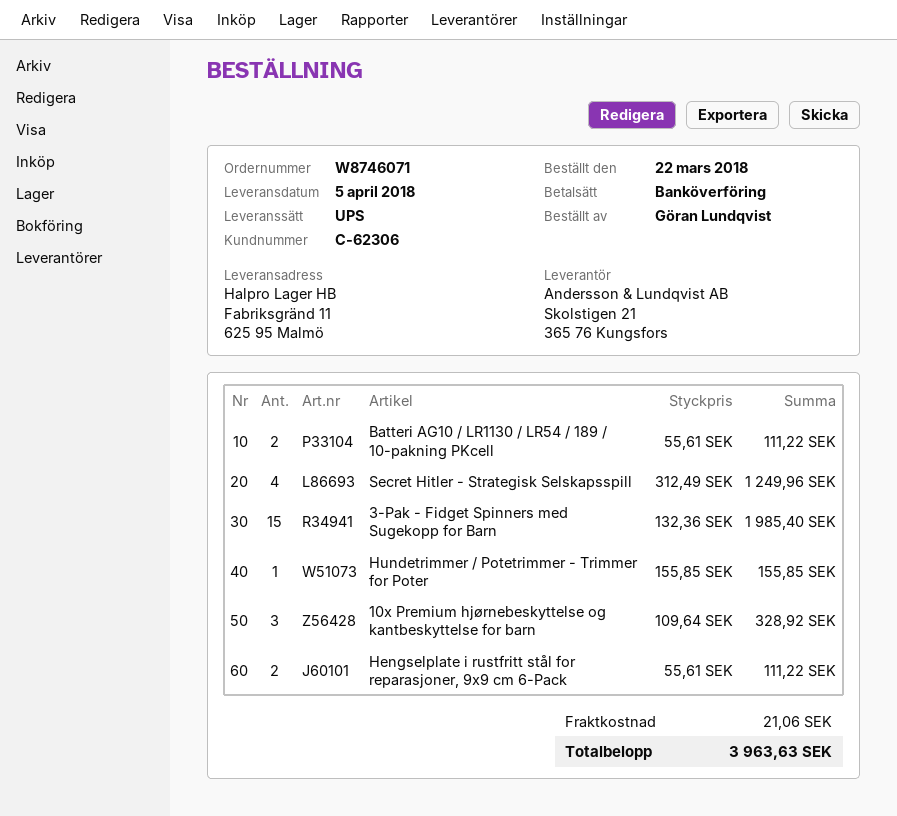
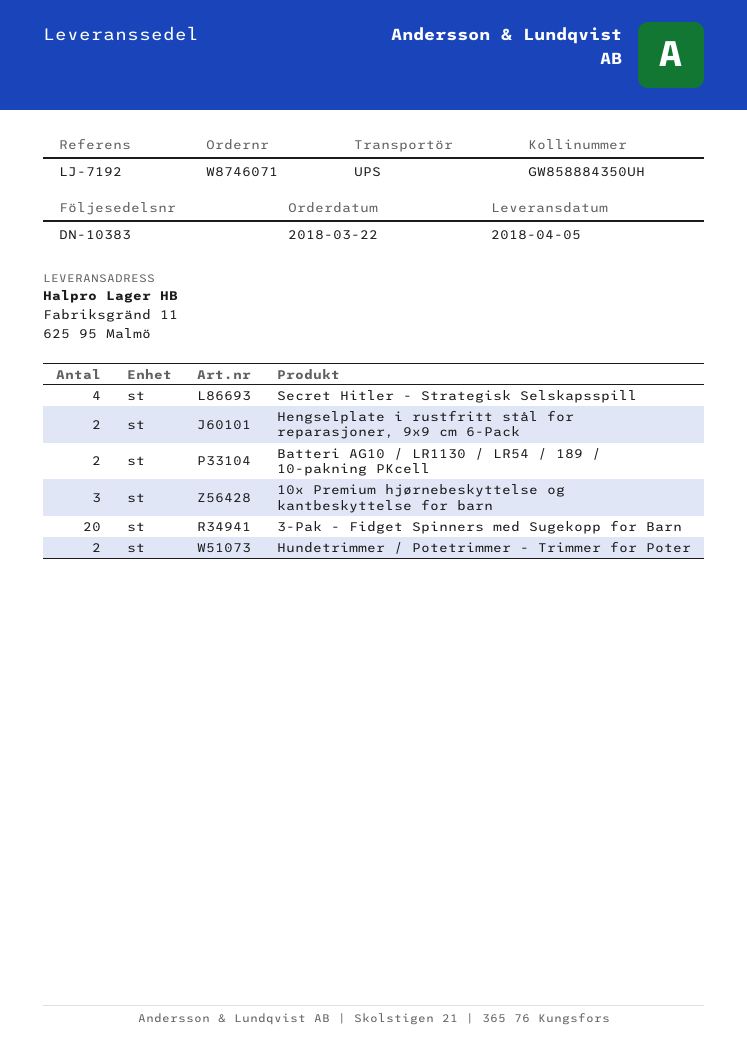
3-Pak - Fidget Spinners med Sugekopp for Barn: 15 -> 20
Hundetrimmer / Potetrimmer - Trimmer for Poter: 1 -> 2

